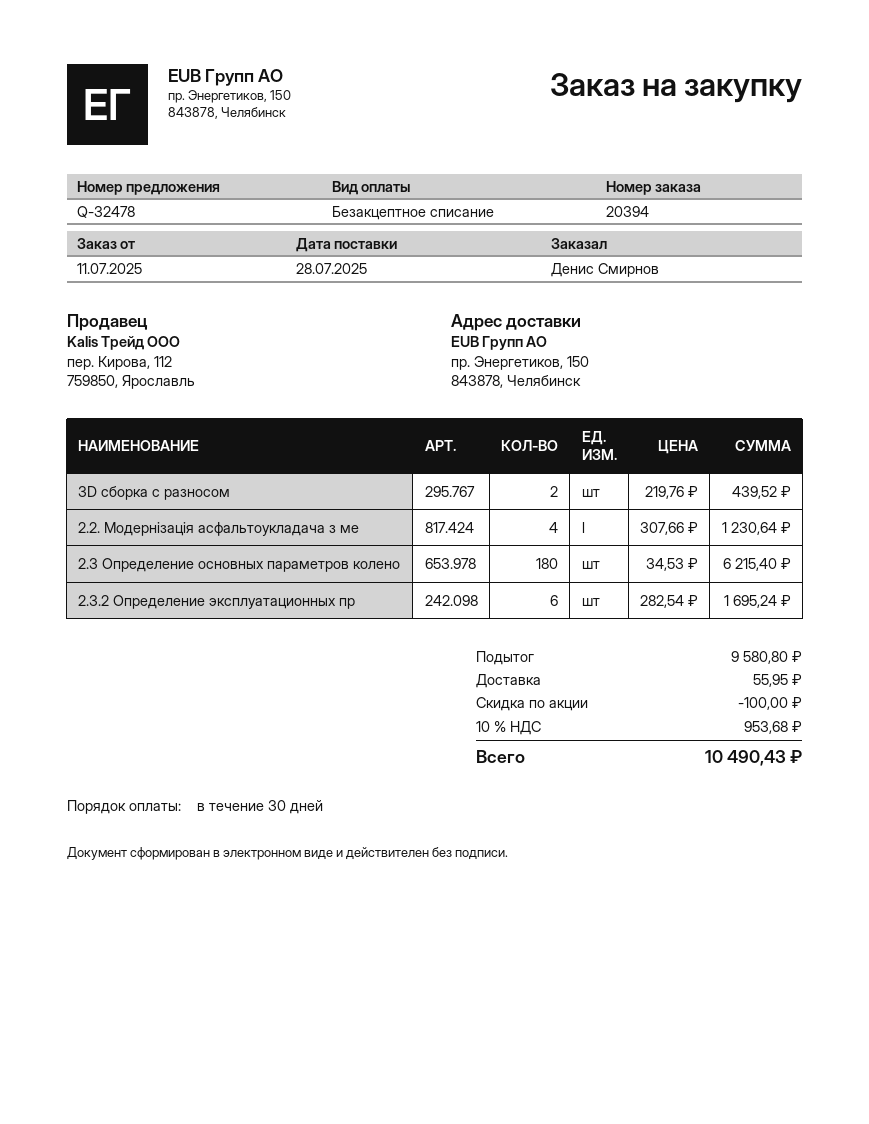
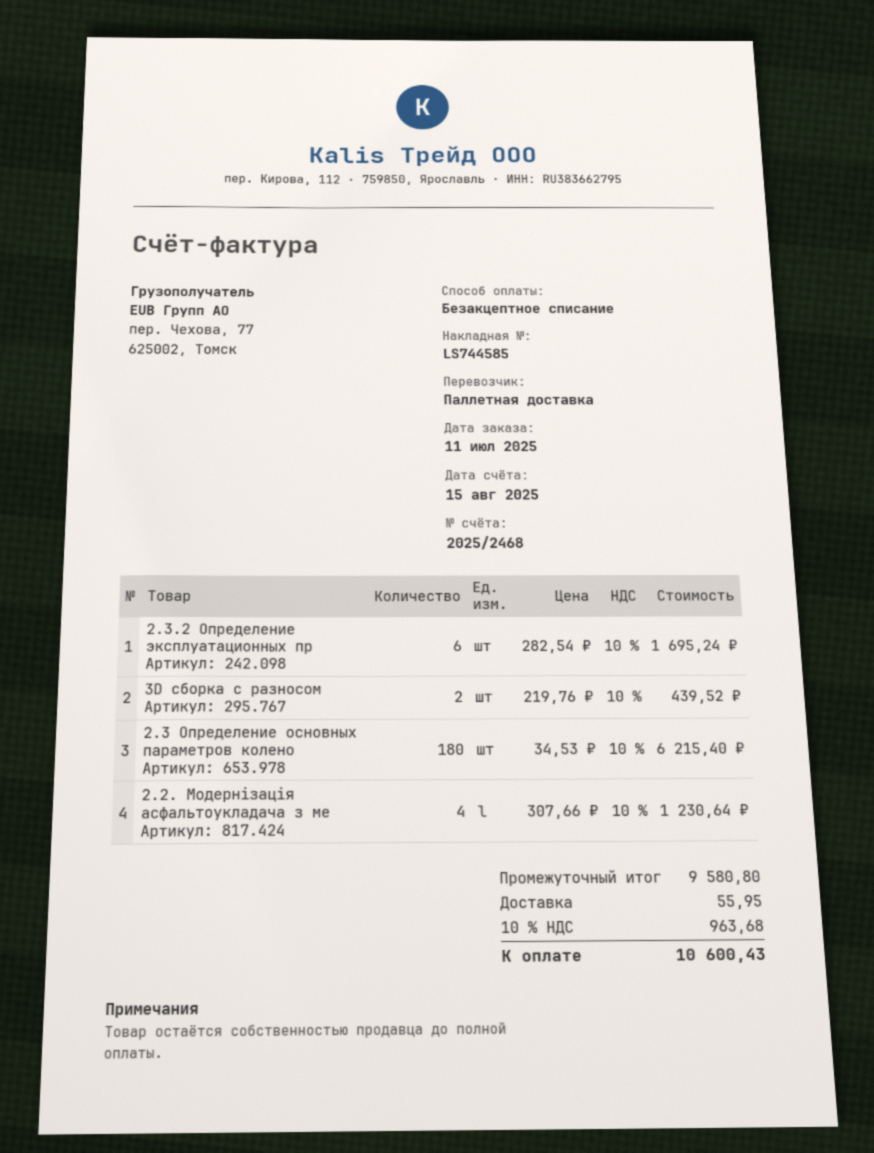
ship to: пр. Энергетиков, 150, 843878, Челябинск -> пер. Чехова, 77, 625002, Томск
discount: 100.00 -> none
tax: 10% = 953.68 -> 10% = 963.68
total: 10490.43 -> 10600.43

